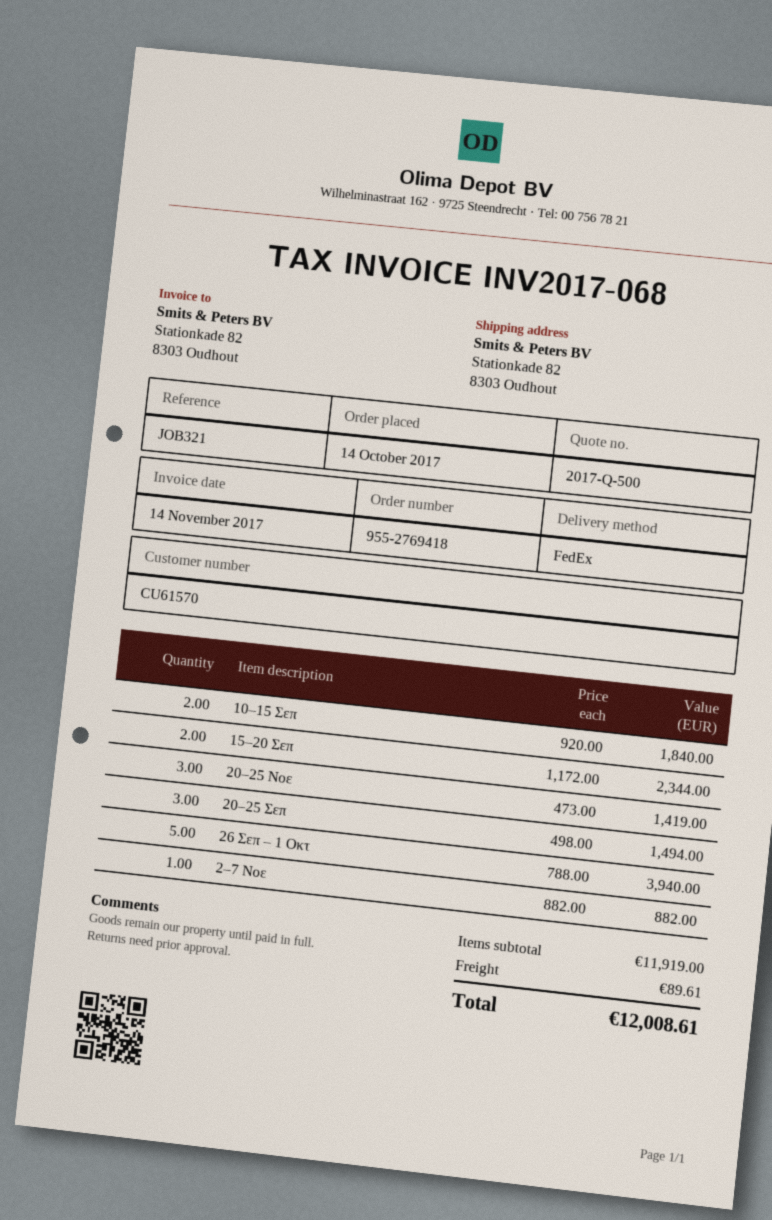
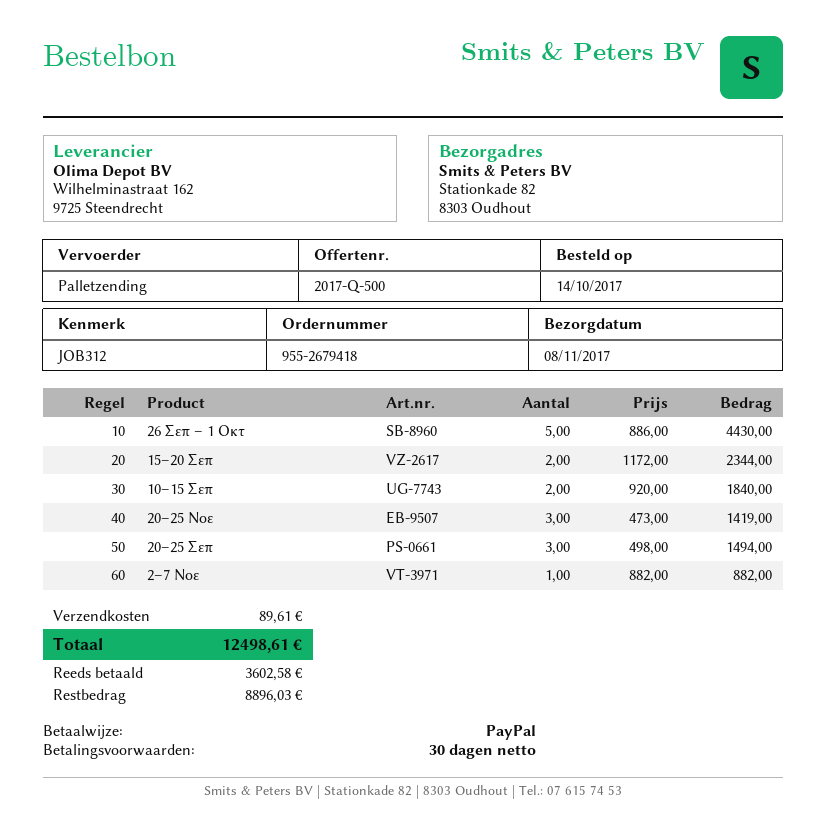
order number: 955-2769418 -> 955-2679418
reference: JOB321 -> JOB312
shipping method: FedEx -> pallet freight
26 Σεπ – 1 Οκτ: 5 x 788.00 = 3940.00 -> 5 x 886.00 = 4430.00
total: 12008.61 -> 12498.61

